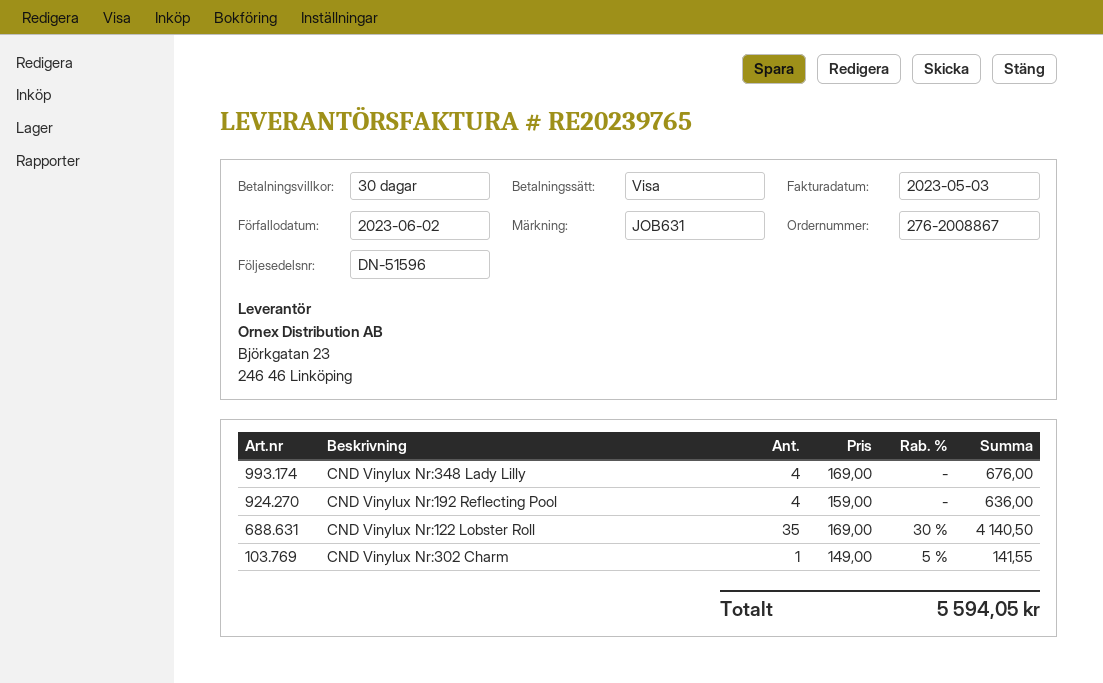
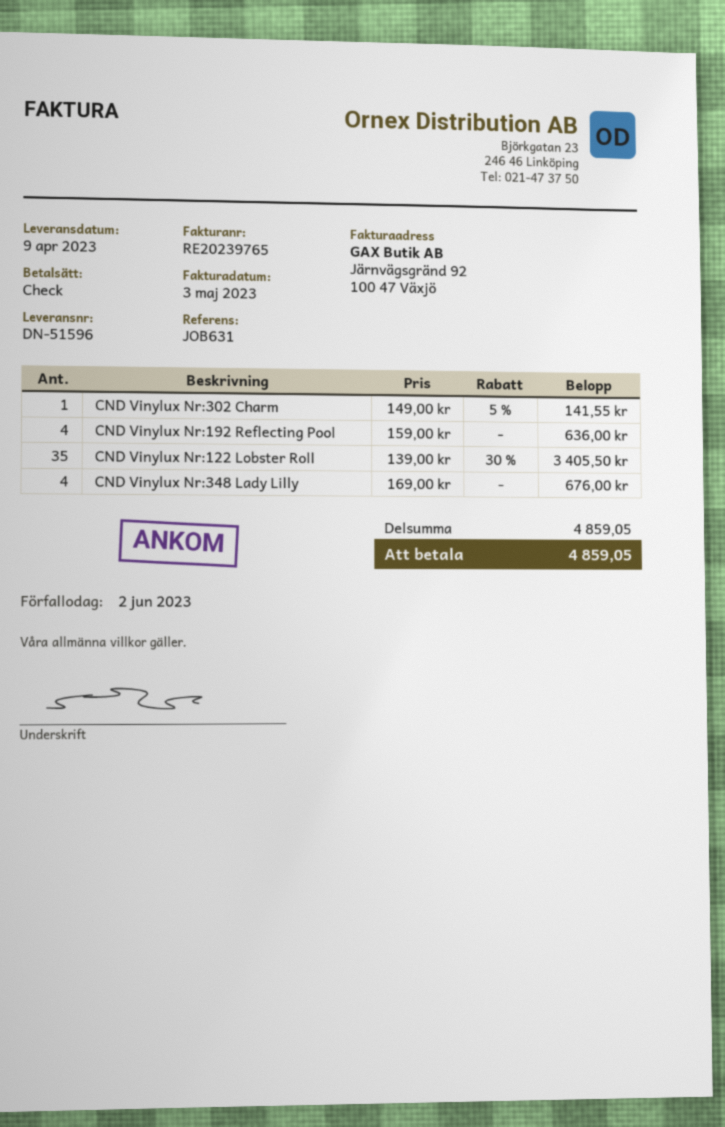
payment method: Visa -> cheque
CND Vinylux Nr:122 Lobster Roll: 35 x 169.00 - 30% = 4140.50 -> 35 x 139.00 - 30% = 3405.50
total: 5594.05 -> 4859.05

